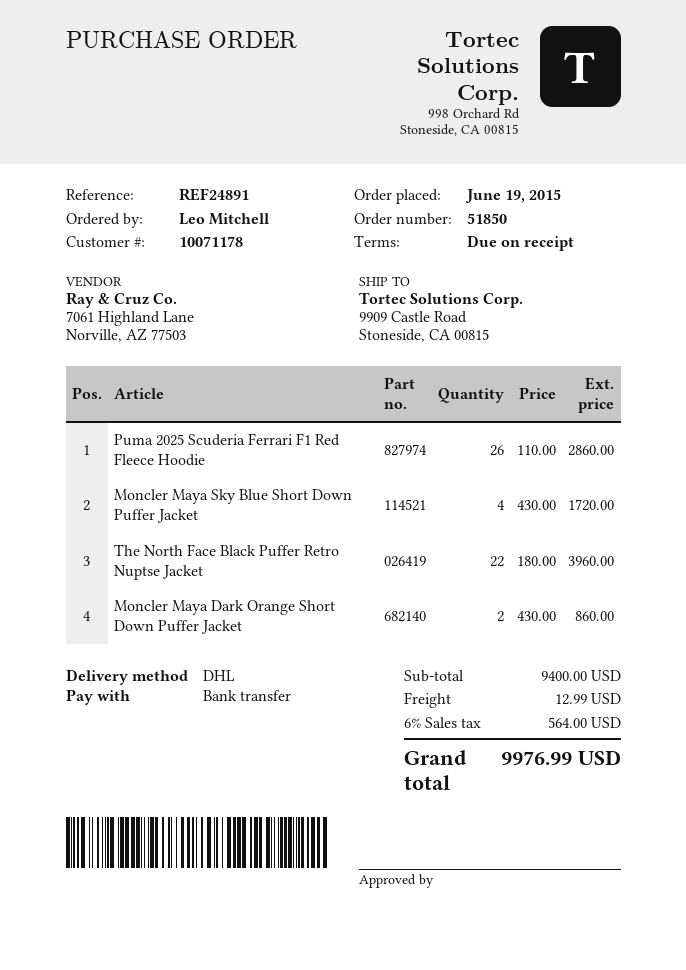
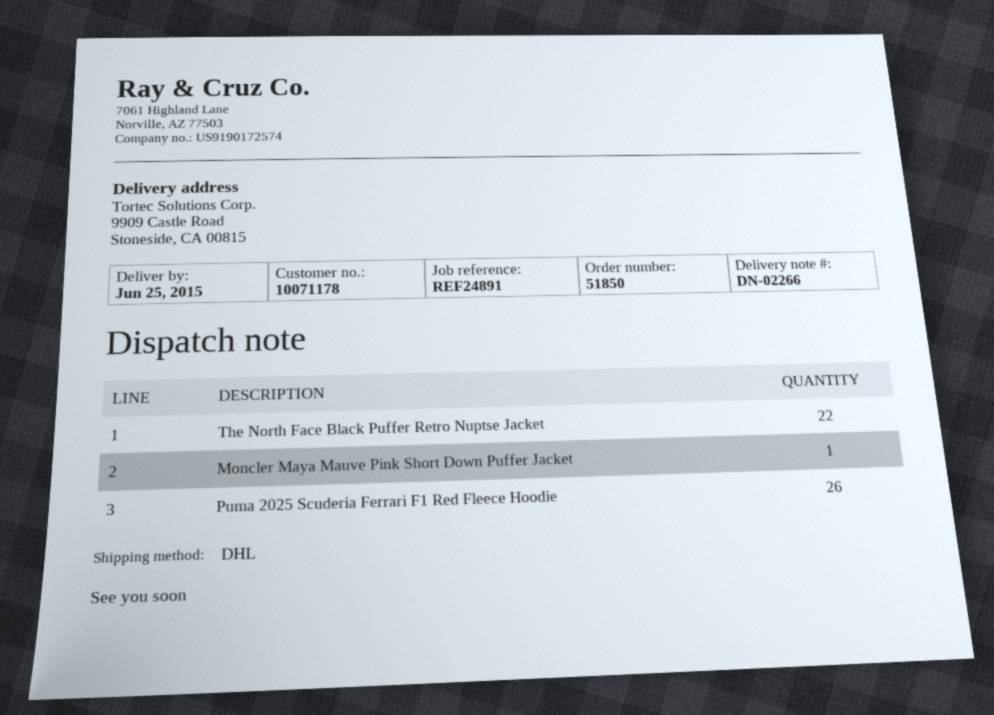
Moncler Maya Sky Blue Short Down Puffer Jacket: 4 -> none
Moncler Maya Dark Orange Short Down Puffer Jacket: 2 -> none
Moncler Maya Mauve Pink Short Down Puffer Jacket: none -> 1

